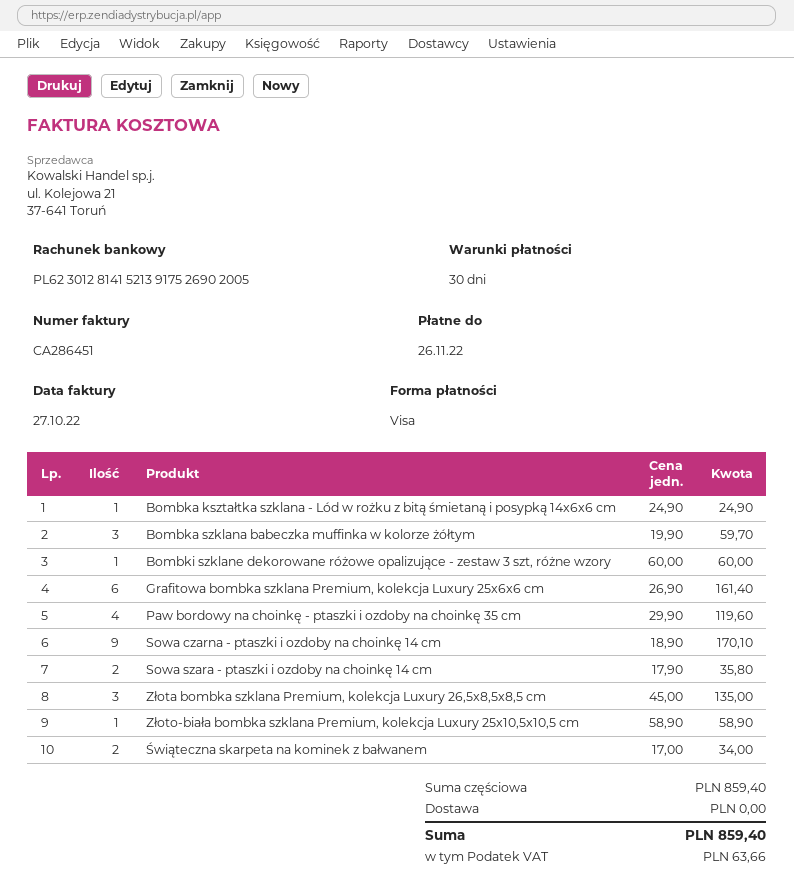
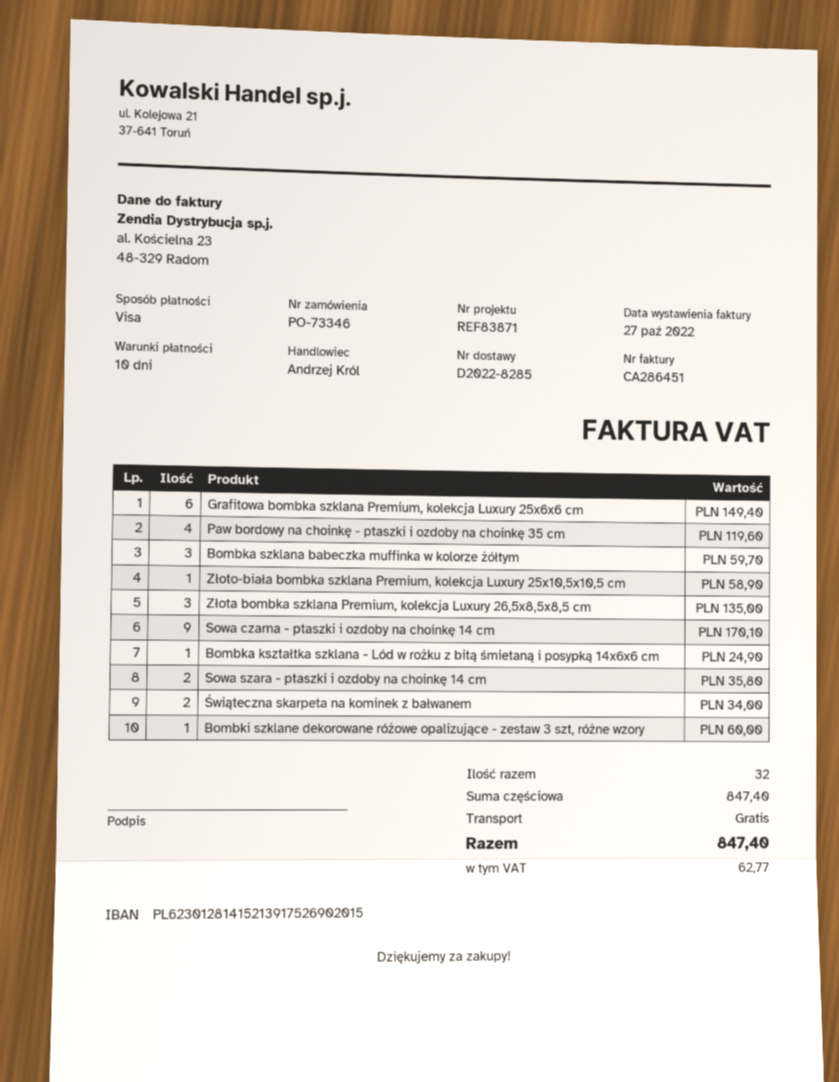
payment terms: 30 days -> 10 days
bank account: PL62301281415213917526902005 -> PL62301281415213917526902015
Grafitowa bombka szklana Premium, kolekcja Luxury 25x6x6 cm: 6 for 161.40 -> 6 for 149.40
subtotal: 859.40 -> 847.40
tax: 63.66 -> 62.77
total: 859.40 -> 847.40

